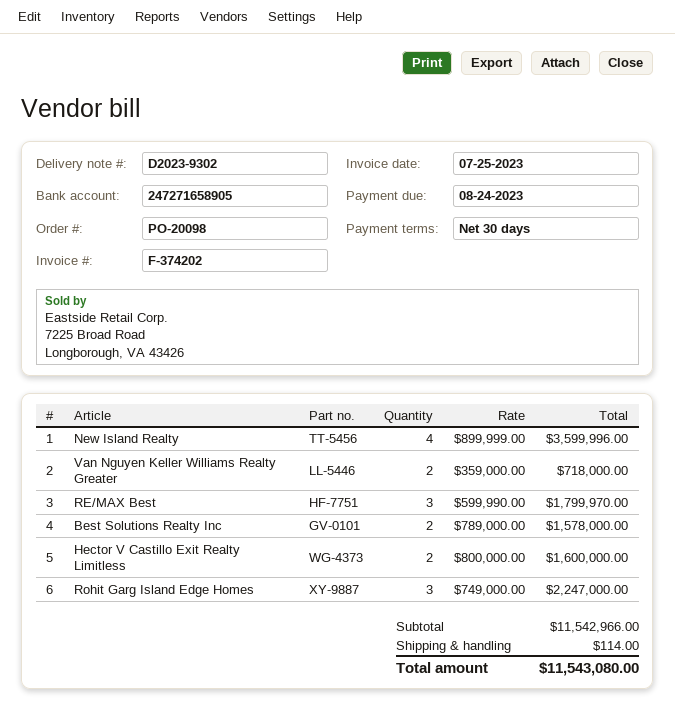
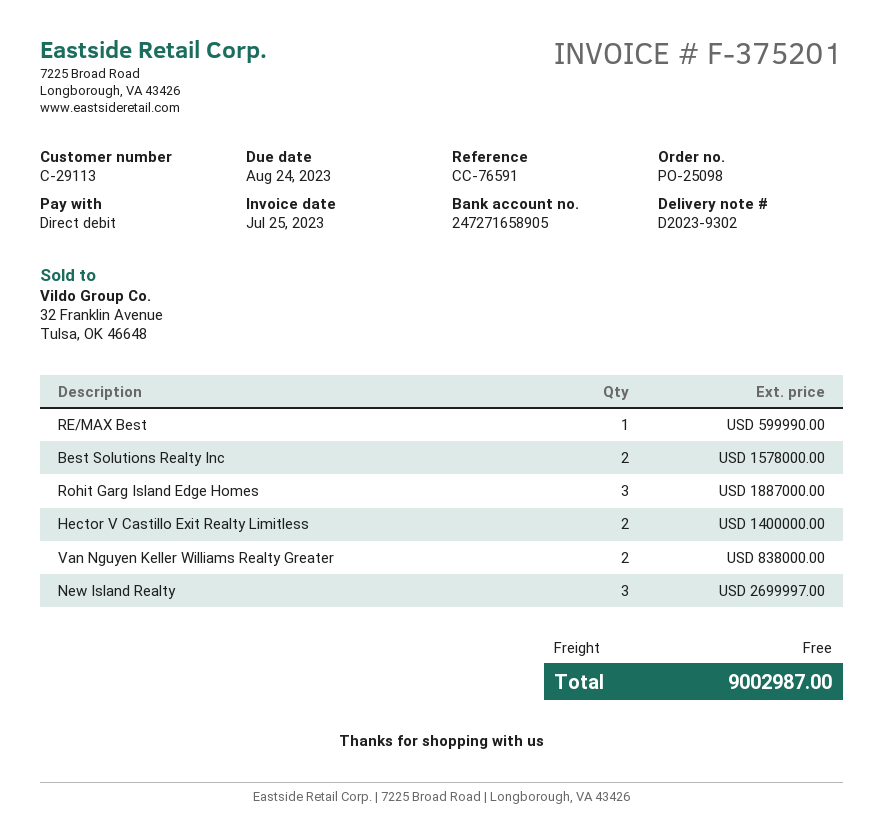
order number: PO-20098 -> PO-25098
invoice number: F-374202 -> F-375201
New Island Realty: 4 for 3599996.00 -> 3 for 2699997.00
Van Nguyen Keller Williams Realty Greater: 2 for 718000.00 -> 2 for 838000.00
RE/MAX Best: 3 for 1799970.00 -> 1 for 599990.00
Hector V Castillo Exit Realty Limitless: 2 for 1600000.00 -> 2 for 1400000.00
Rohit Garg Island Edge Homes: 3 for 2247000.00 -> 3 for 1887000.00
shipping: 114.00 -> 0.00
total: 11543080.00 -> 9002987.00

